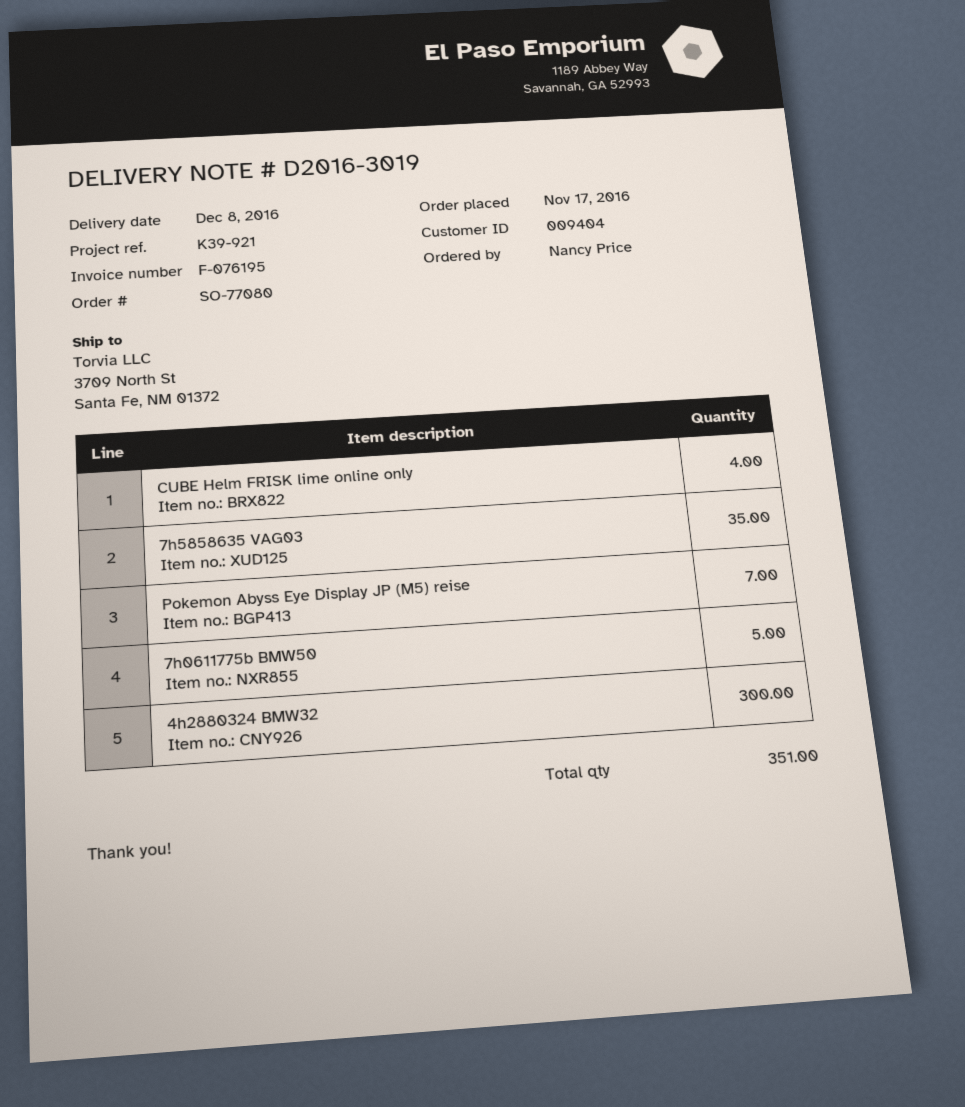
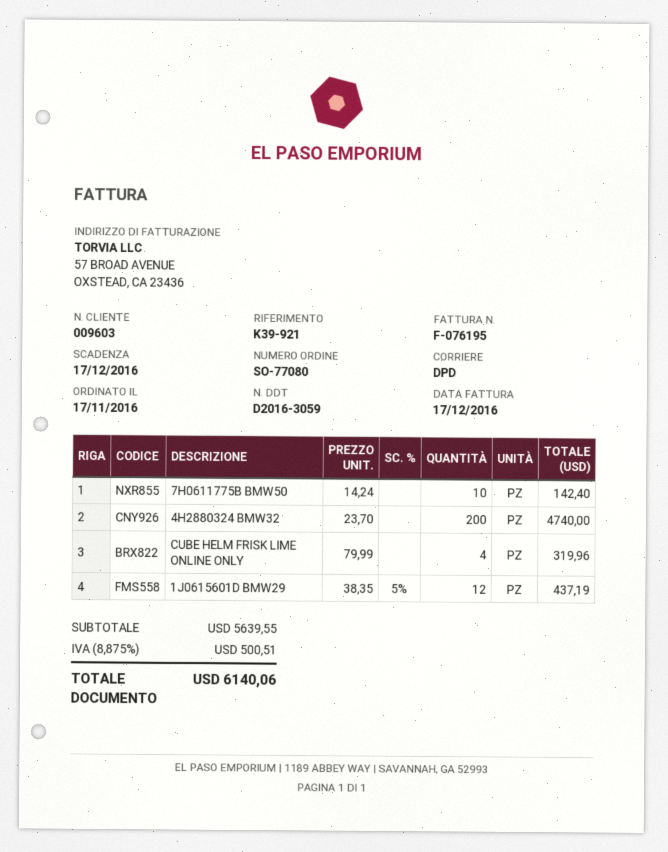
delivery note number: D2016-3019 -> D2016-3059
customer number: 009404 -> 009603
7h5858635 VAG03: 35 -> none
Pokemon Abyss Eye Display JP (M5) reise: 7 -> none
7h0611775b BMW50: 5 -> 10
4h2880324 BMW32: 300 -> 200
1J0615601D BMW29: none -> 12

